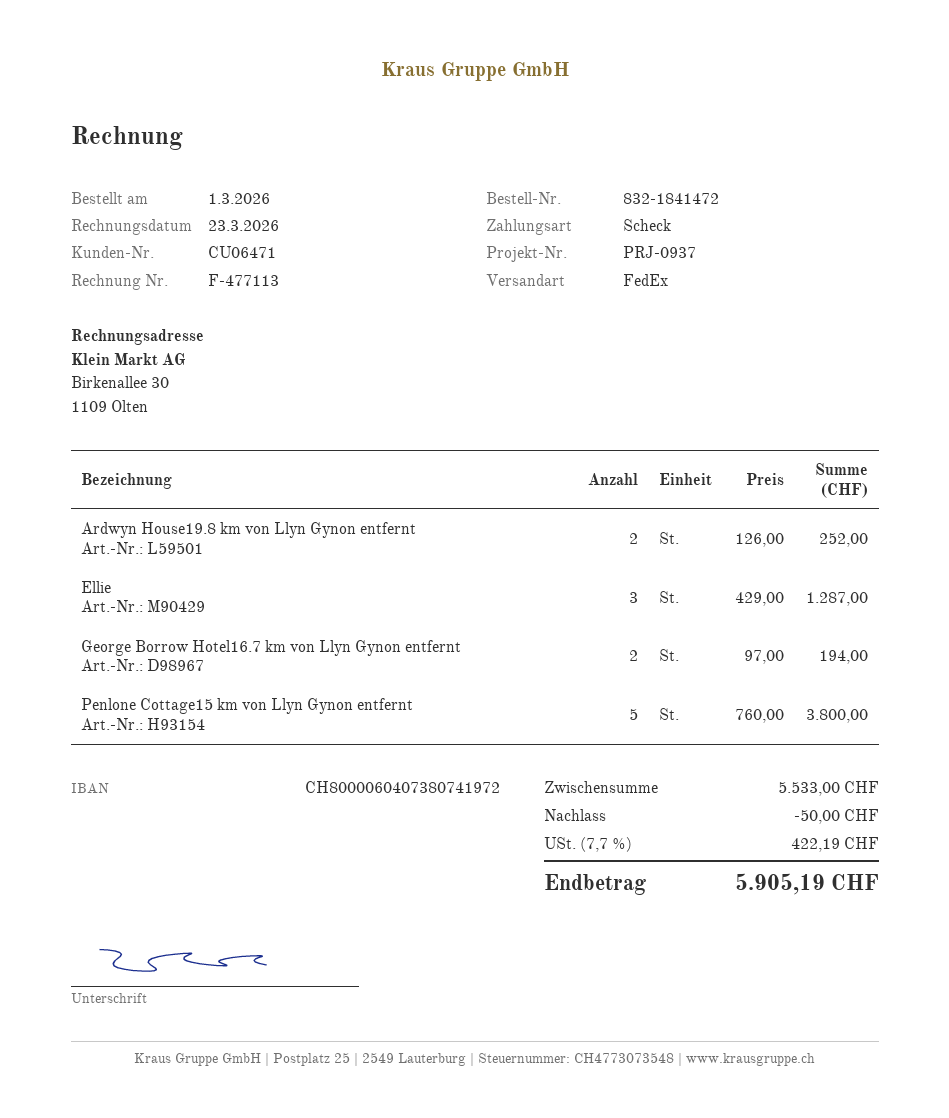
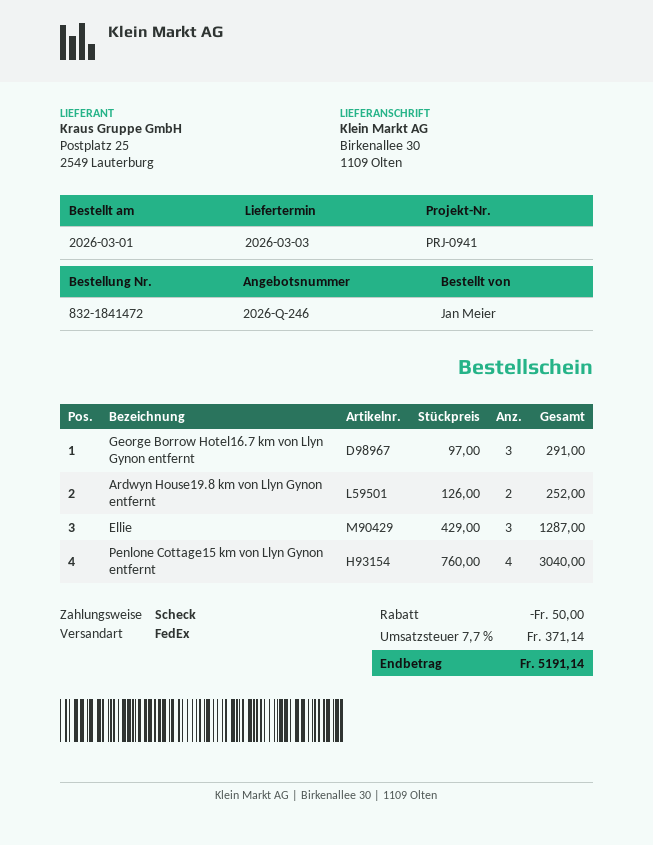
reference: PRJ-0937 -> PRJ-0941
George Borrow Hotel16.7 km von Llyn Gynon entfernt: 2 x 97.00 = 194.00 -> 3 x 97.00 = 291.00
Penlone Cottage15 km von Llyn Gynon entfernt: 5 x 760.00 = 3800.00 -> 4 x 760.00 = 3040.00
tax: 7.7% = 422.19 -> 7.7% = 371.14
total: 5905.19 -> 5191.14

